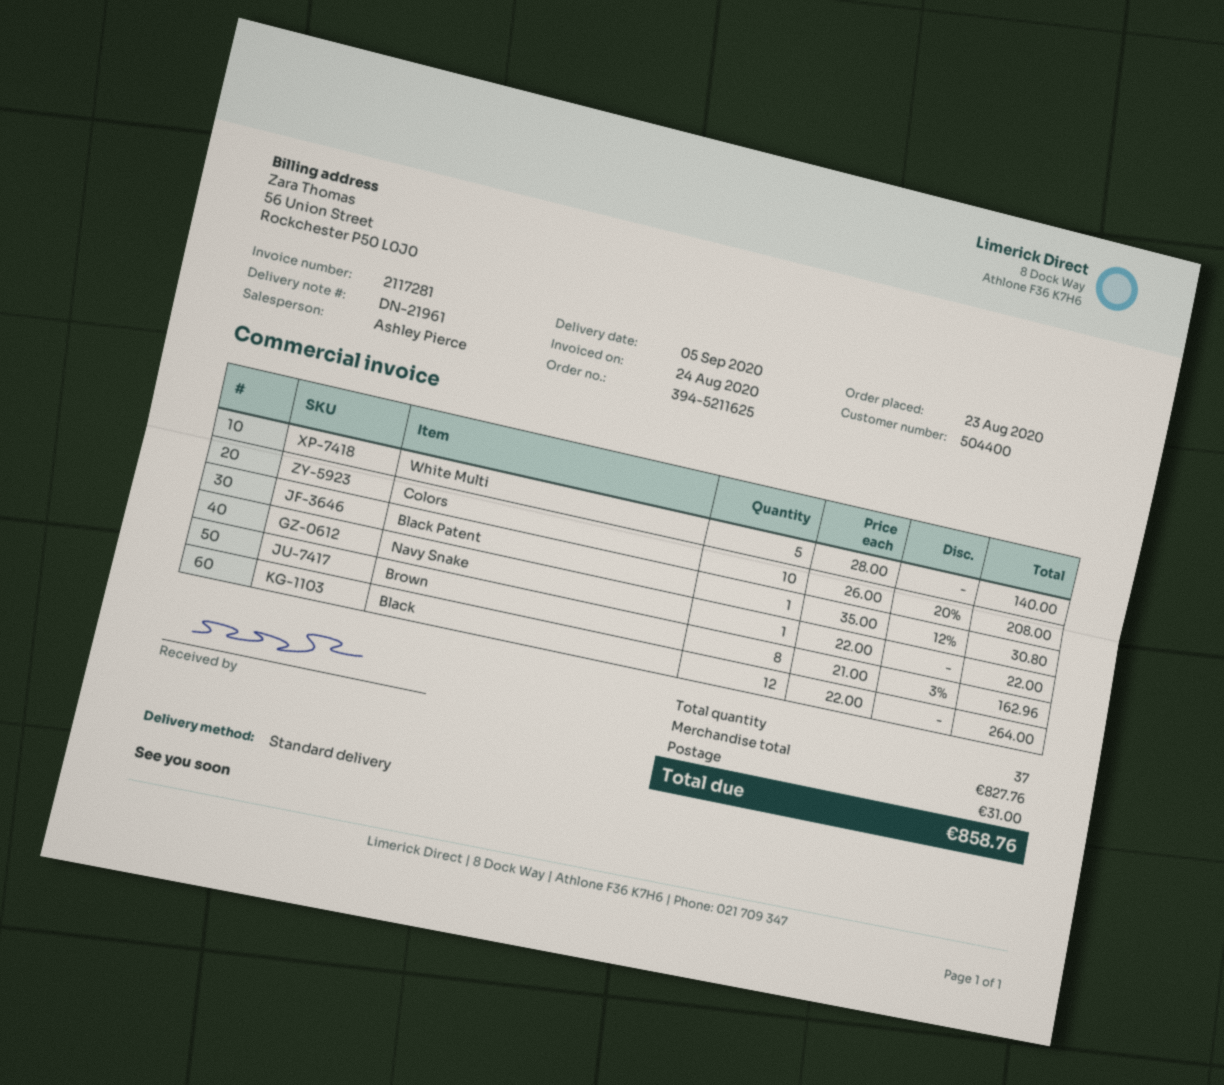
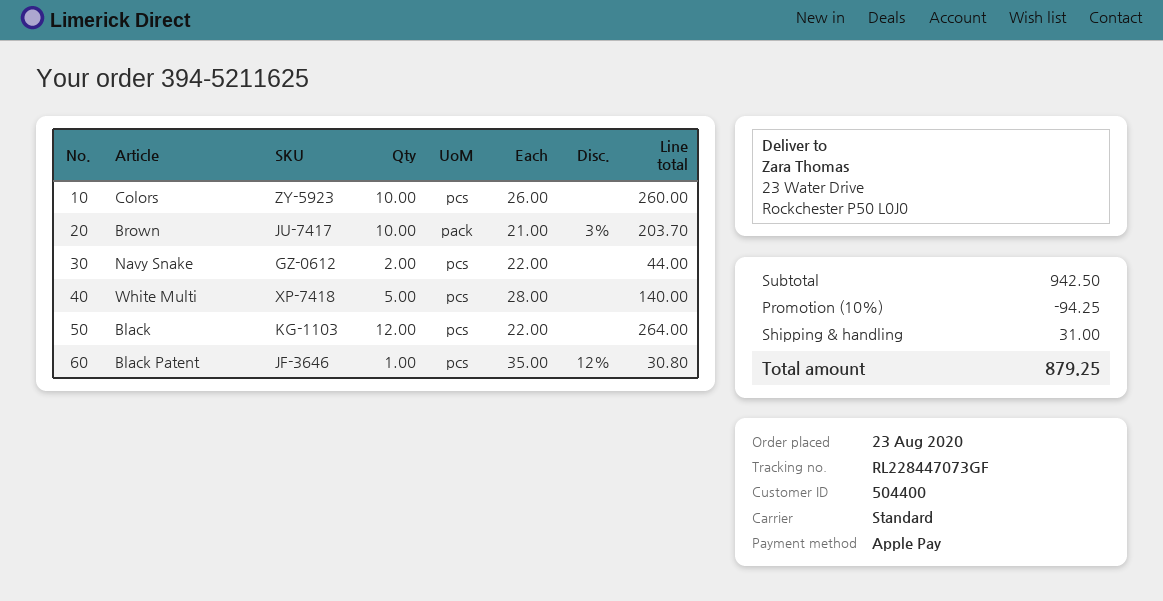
Colors: 10 x 26.00 - 20% = 208.00 -> 10 x 26.00 = 260.00
Navy Snake: 1 x 22.00 = 22.00 -> 2 x 22.00 = 44.00
Brown: 8 x 21.00 - 3% = 162.96 -> 10 x 21.00 - 3% = 203.70
subtotal: 827.76 -> 942.50
discount: none -> 10% = 94.25
total: 858.76 -> 879.25

